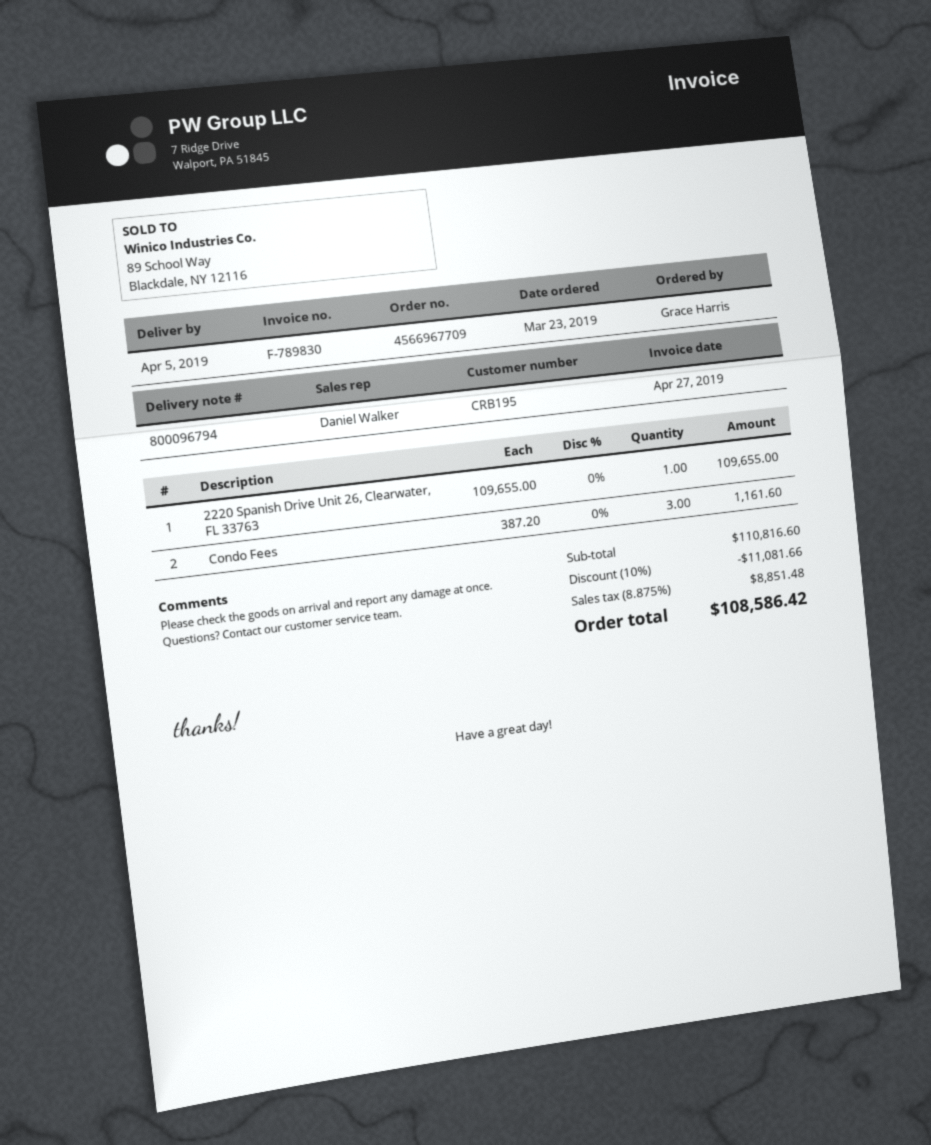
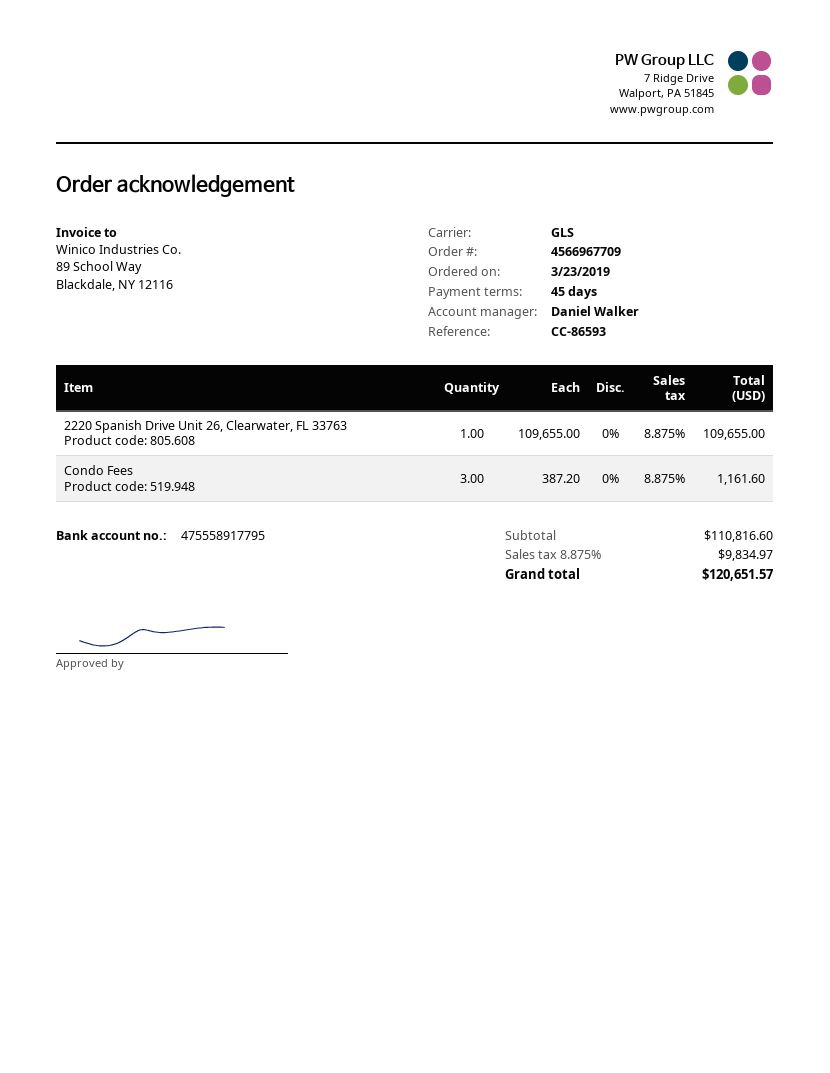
discount: 10% = 11081.66 -> none
tax: 8.875% = 8851.48 -> 8.875% = 9834.97
total: 108586.42 -> 120651.57

